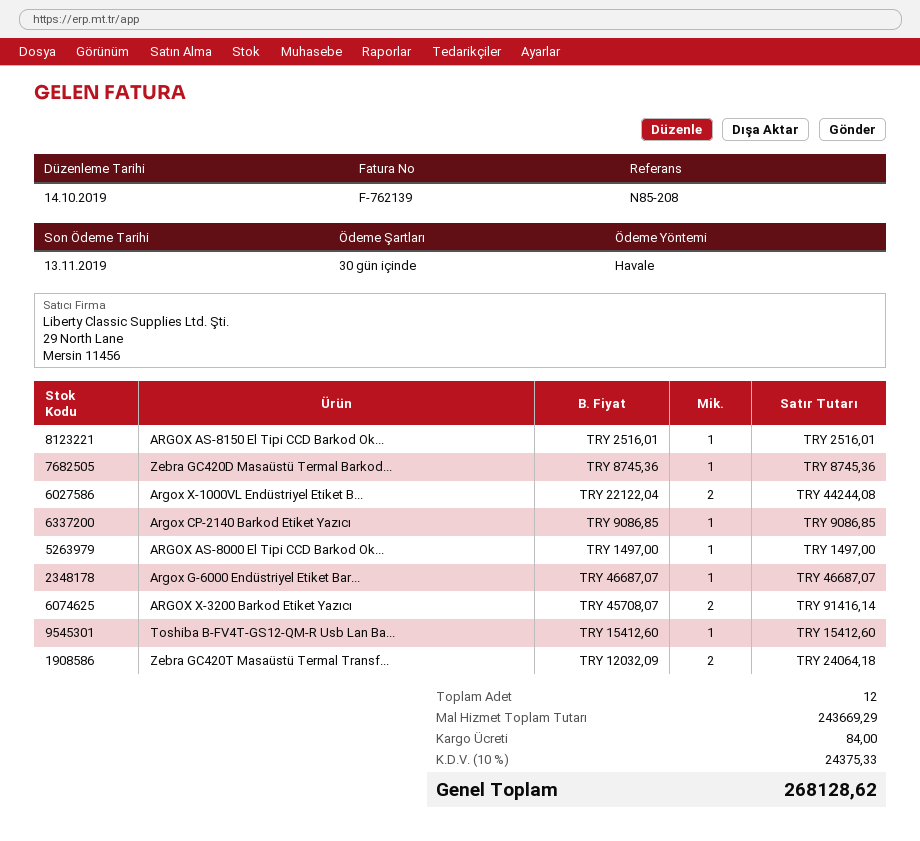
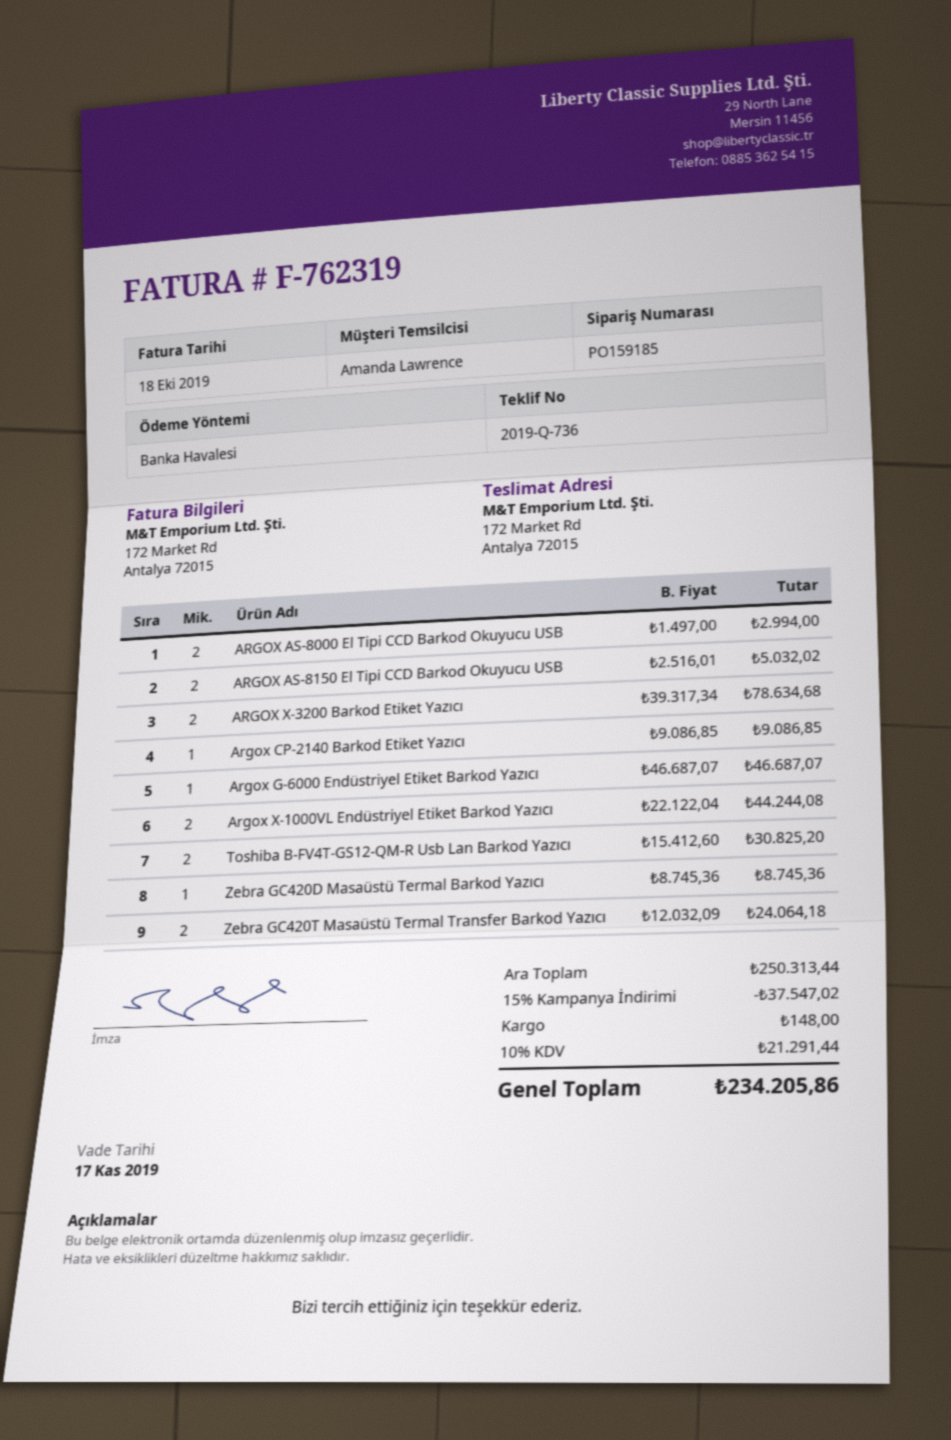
invoice number: F-762139 -> F-762319
invoice date: 2019-10-14 -> 2019-10-18
due date: 2019-11-13 -> 2019-11-17
ARGOX AS-8150 El Tipi CCD Barkod Ok...: 1 x 2516.01 = 2516.01 -> 2 x 2516.01 = 5032.02
ARGOX AS-8000 El Tipi CCD Barkod Ok...: 1 x 1497.00 = 1497.00 -> 2 x 1497.00 = 2994.00
ARGOX X-3200 Barkod Etiket Yazıcı: 2 x 45708.07 = 91416.14 -> 2 x 39317.34 = 78634.68
Toshiba B-FV4T-GS12-QM-R Usb Lan Ba...: 1 x 15412.60 = 15412.60 -> 2 x 15412.60 = 30825.20
subtotal: 243669.29 -> 250313.44
discount: none -> 15% = 37547.02
shipping: 84.00 -> 148.00
tax: 10% = 24375.33 -> 10% = 21291.44
total: 268128.62 -> 234205.86

